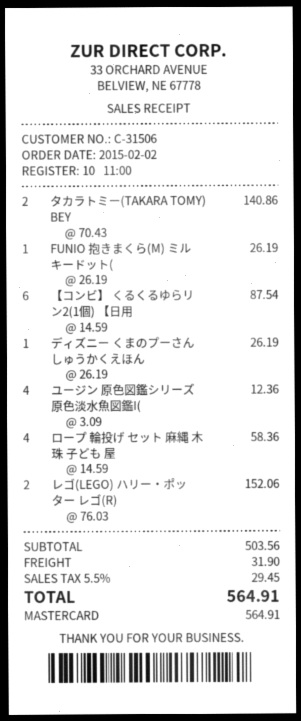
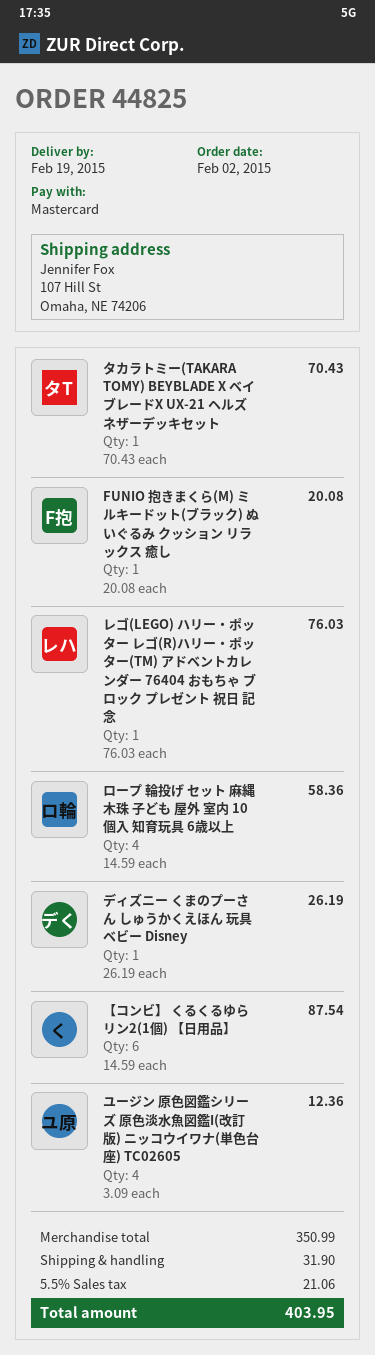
タカラトミー(TAKARA TOMY) BEY: 2 x 70.43 = 140.86 -> 1 x 70.43 = 70.43
FUNIO 抱きまくら(M) ミルキードット(: 1 x 26.19 = 26.19 -> 1 x 20.08 = 20.08
レゴ(LEGO) ハリー・ポッター レゴ(R): 2 x 76.03 = 152.06 -> 1 x 76.03 = 76.03
subtotal: 503.56 -> 350.99
tax: 5.5% = 29.45 -> 5.5% = 21.06
total: 564.91 -> 403.95

